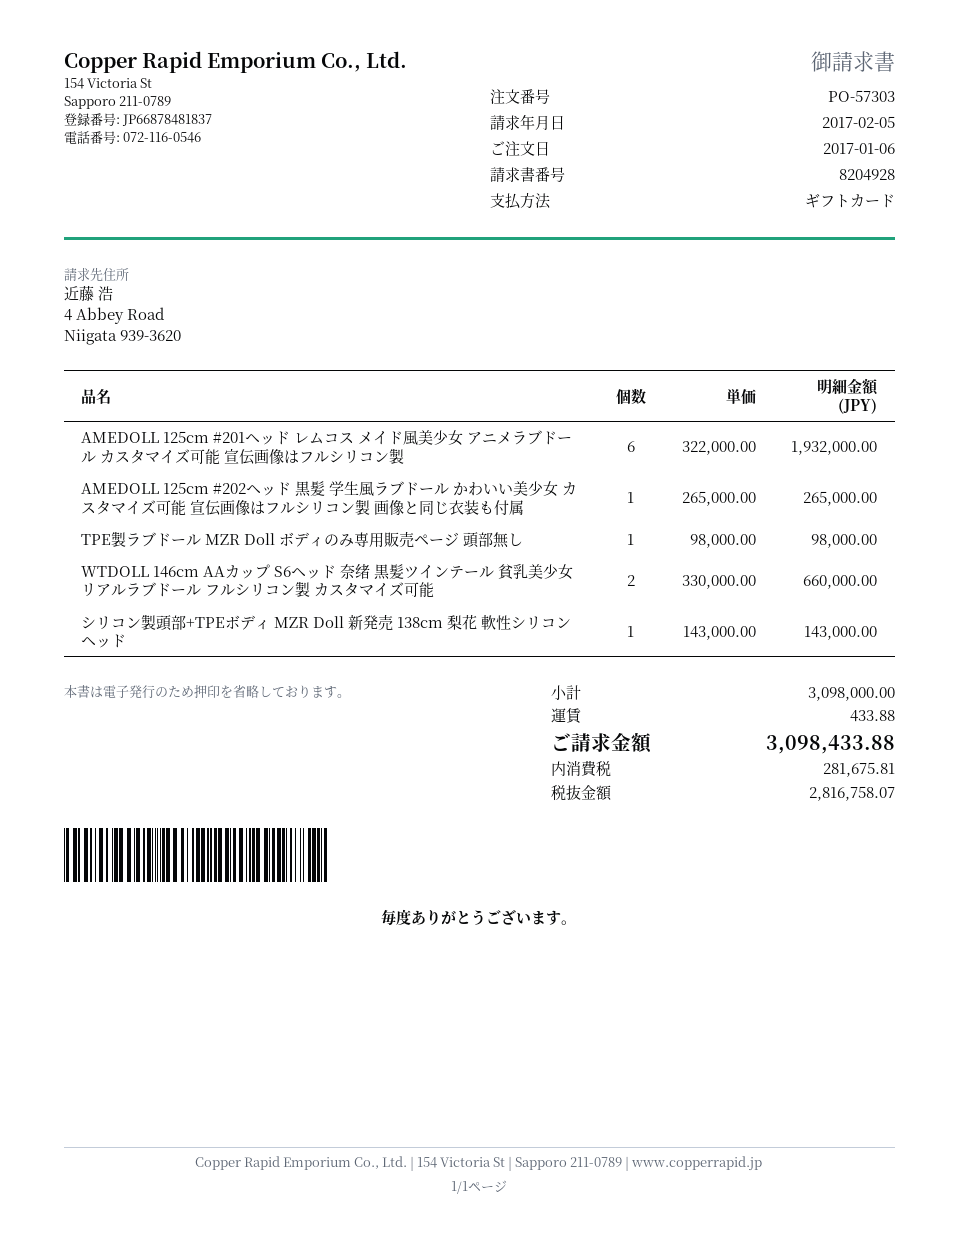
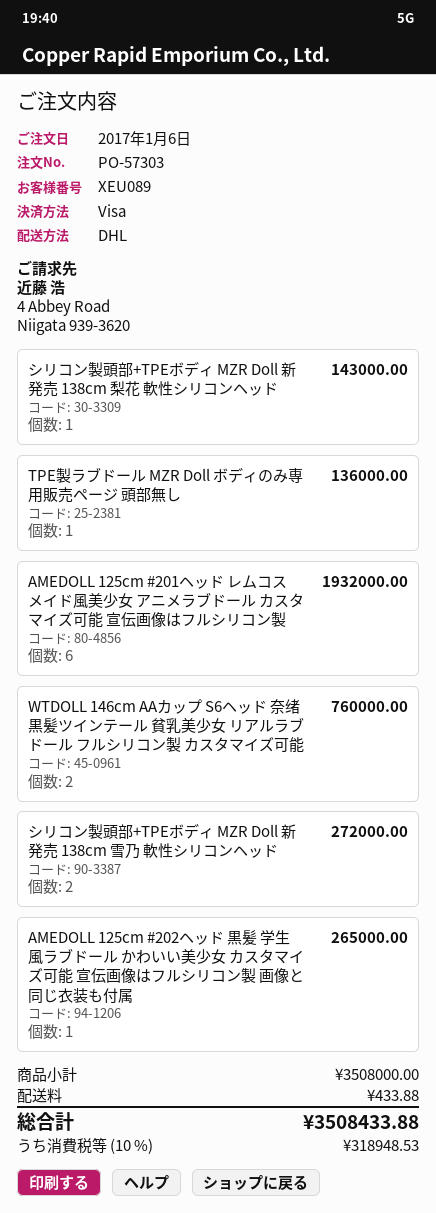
payment method: gift card -> Visa
TPE製ラブドール MZR Doll ボディのみ専用販売ページ 頭部無し: 1 for 98000.00 -> 1 for 136000.00
WTDOLL 146cm AAカップ S6ヘッド 奈绪 黒髪ツインテール 貧乳美少女 リアルラブドール フルシリコン製 カスタマイズ可能: 2 for 660000.00 -> 2 for 760000.00
シリコン製頭部+TPEボディ MZR Doll 新発売 138cm 雪乃 軟性シリコンヘッド: none -> 2 for 272000.00
subtotal: 3098000.00 -> 3508000.00
tax: 281675.81 -> 318948.53
total: 3098433.88 -> 3508433.88

